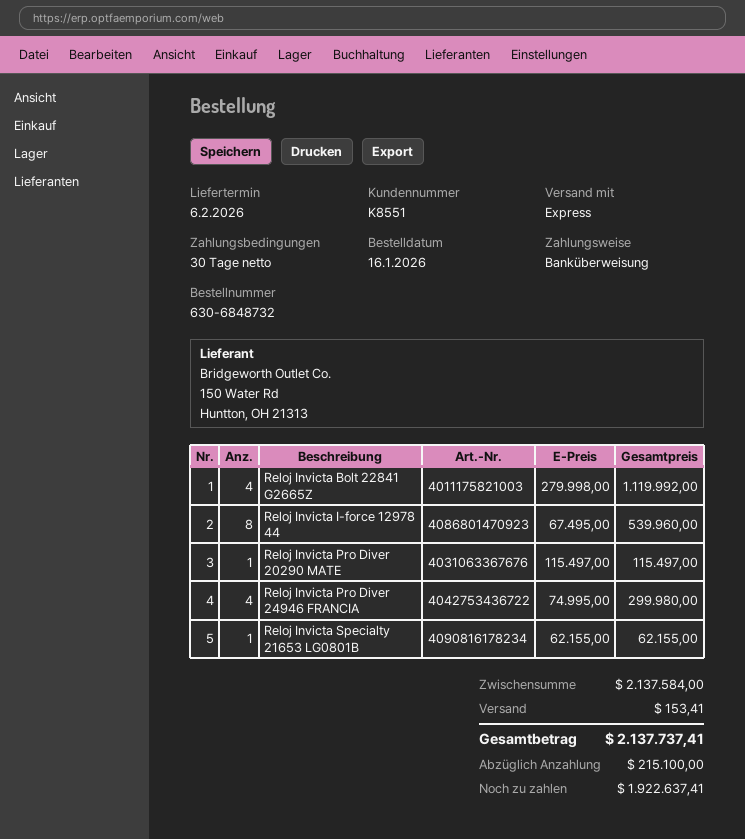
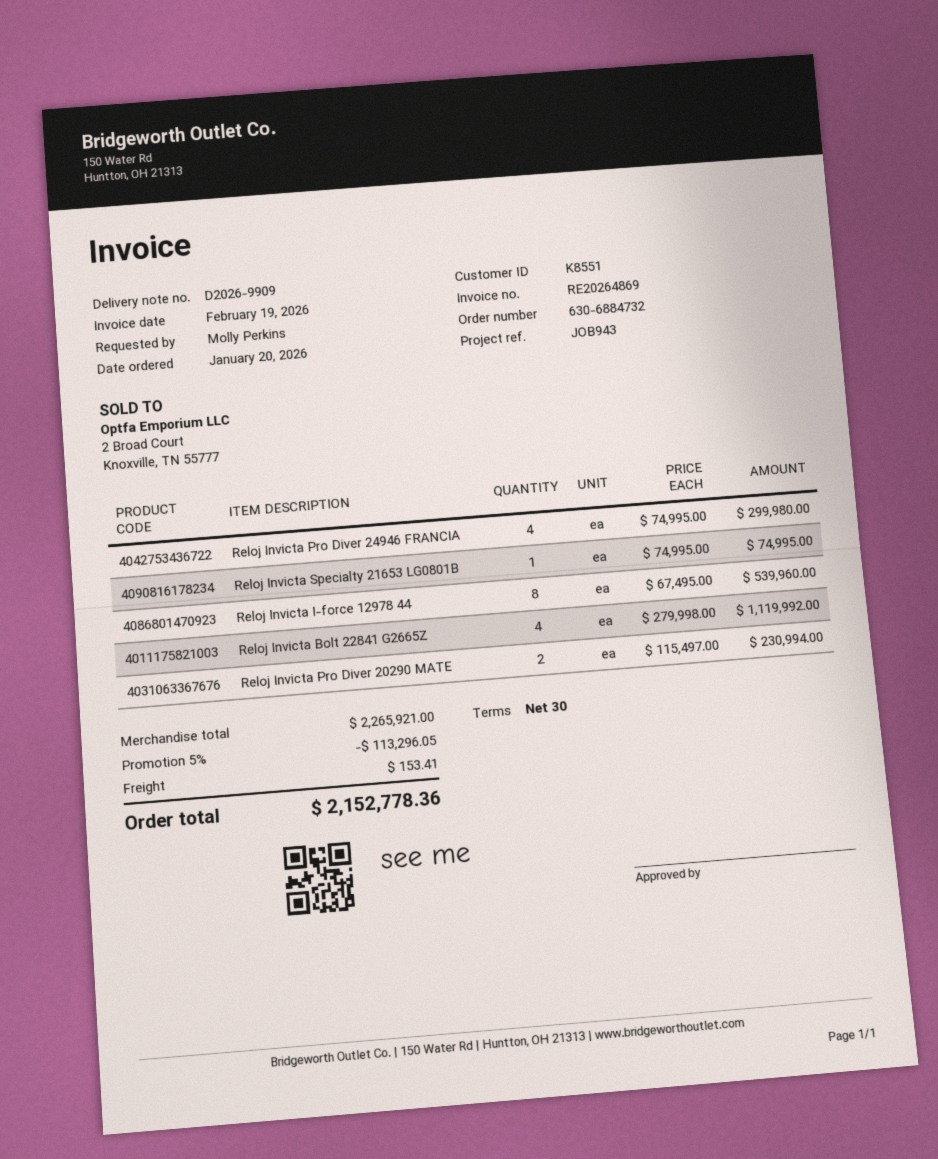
order number: 630-6848732 -> 630-6884732
order date: 2026-01-16 -> 2026-01-20
Reloj Invicta Pro Diver 20290 MATE: 1 x 115497.00 = 115497.00 -> 2 x 115497.00 = 230994.00
Reloj Invicta Specialty 21653 LG0801B: 1 x 62155.00 = 62155.00 -> 1 x 74995.00 = 74995.00
subtotal: 2137584.00 -> 2265921.00
discount: none -> 5% = 113296.05
total: 2137737.41 -> 2152778.36

